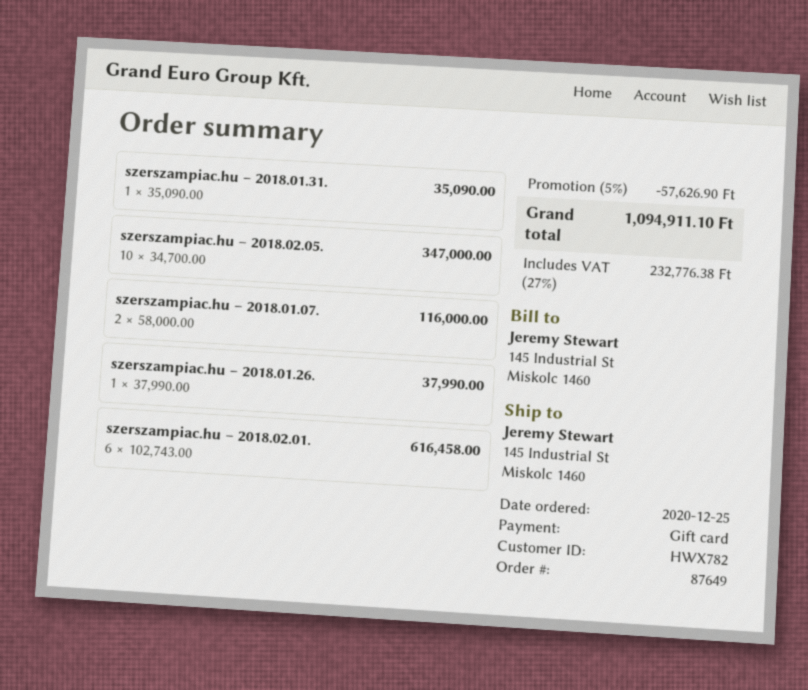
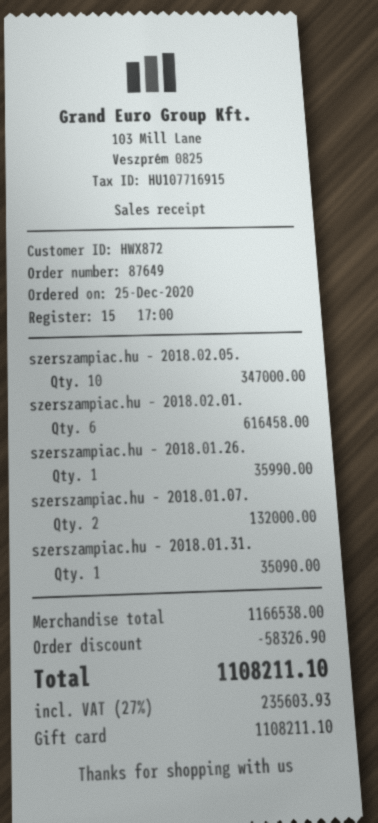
customer number: HWX782 -> HWX872
szerszampiac.hu – 2018.01.07.: 2 for 116000.00 -> 2 for 132000.00
szerszampiac.hu – 2018.01.26.: 1 for 37990.00 -> 1 for 35990.00
discount: 57626.90 -> 58326.90
tax: 27% = 232776.38 -> 27% = 235603.93
total: 1094911.10 -> 1108211.10

